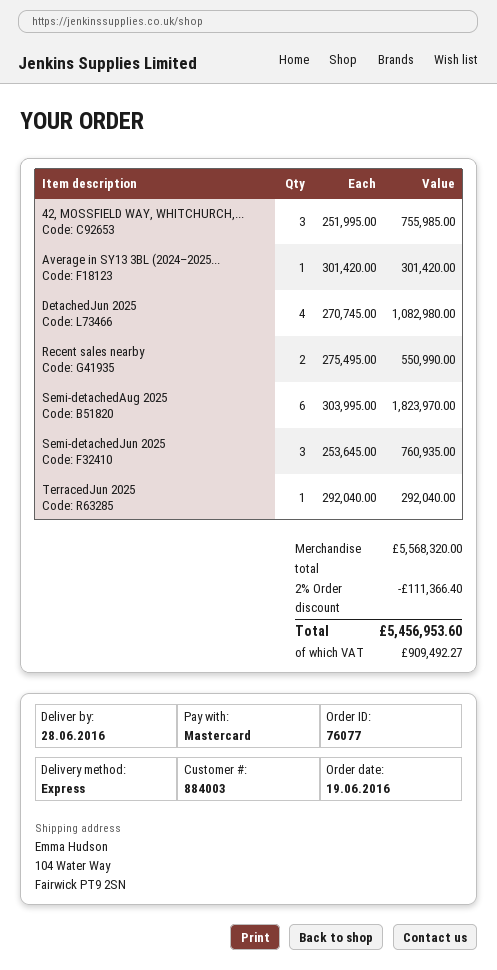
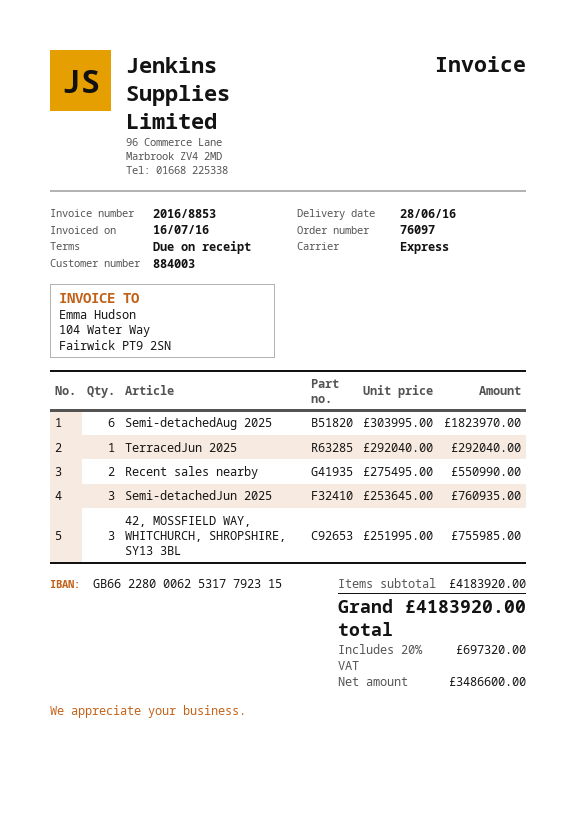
order number: 76077 -> 76097
Average in SY13 3BL (2024–2025...: 1 x 301420.00 = 301420.00 -> none
DetachedJun 2025: 4 x 270745.00 = 1082980.00 -> none
subtotal: 5568320.00 -> 4183920.00
discount: 2% = 111366.40 -> none
tax: 909492.27 -> 697320.00
total: 5456953.60 -> 4183920.00

